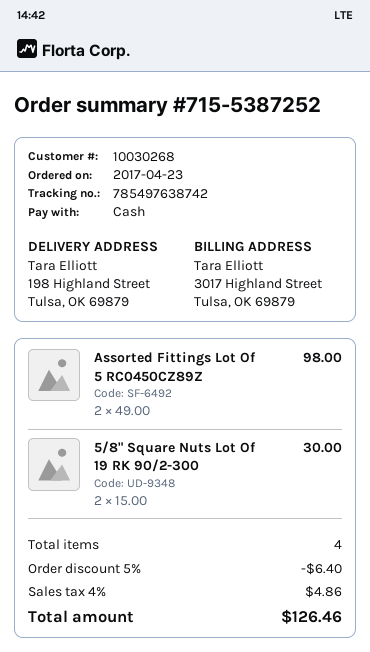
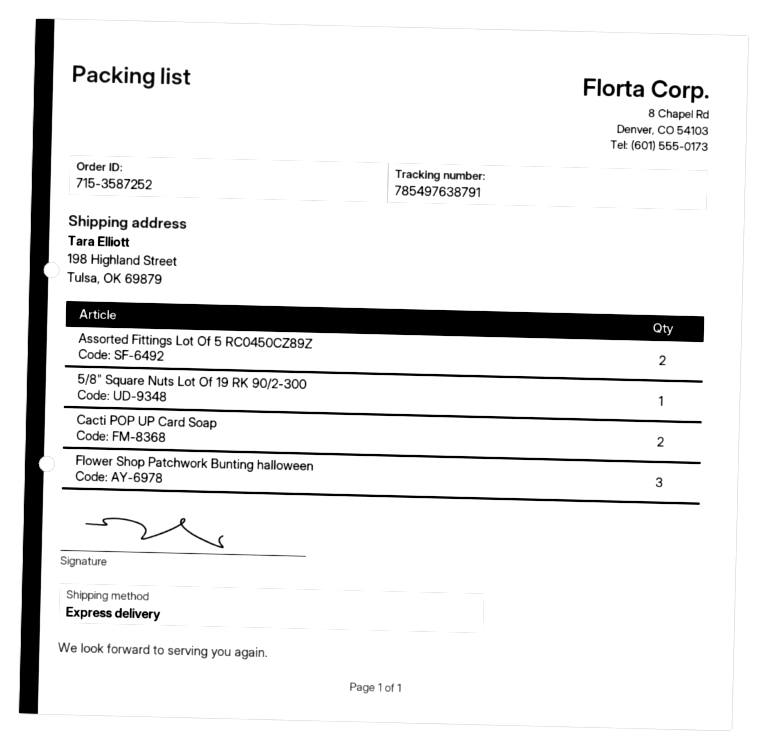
order number: 715-5387252 -> 715-3587252
tracking number: 785497638742 -> 785497638791
5/8" Square Nuts Lot Of 19 RK 90/2-300: 2 -> 1
Cacti POP UP Card Soap: none -> 2
Flower Shop Patchwork Bunting halloween: none -> 3

